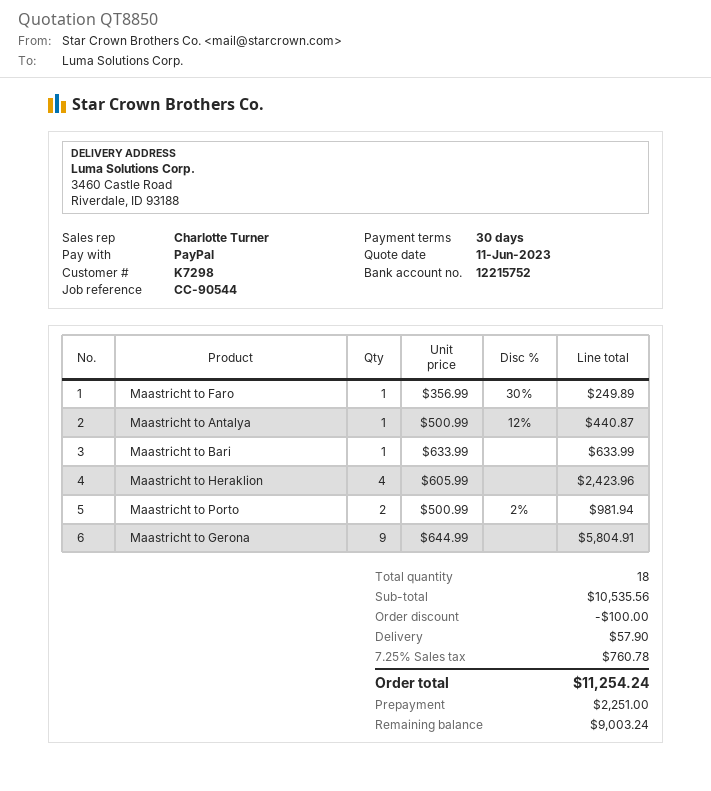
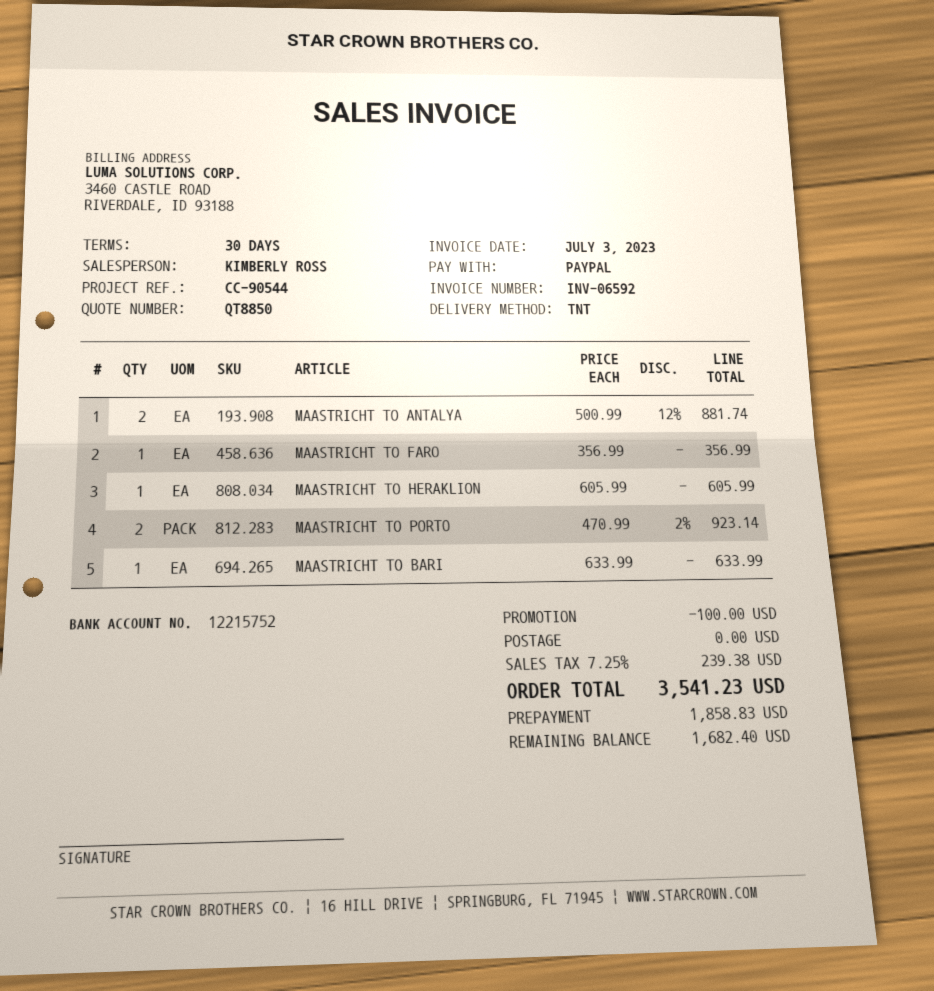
sales rep: Charlotte Turner -> KIMBERLY ROSS
Maastricht to Faro: 1 x 356.99 - 30% = 249.89 -> 1 x 356.99 = 356.99
Maastricht to Antalya: 1 x 500.99 - 12% = 440.87 -> 2 x 500.99 - 12% = 881.74
Maastricht to Heraklion: 4 x 605.99 = 2423.96 -> 1 x 605.99 = 605.99
Maastricht to Porto: 2 x 500.99 - 2% = 981.94 -> 2 x 470.99 - 2% = 923.14
Maastricht to Gerona: 9 x 644.99 = 5804.91 -> none
shipping: 57.90 -> 0.00
tax: 7.25% = 760.78 -> 7.25% = 239.38
total: 11254.24 -> 3541.23
deposit: 2251.00 -> 1858.83
balance: 9003.24 -> 1682.40

